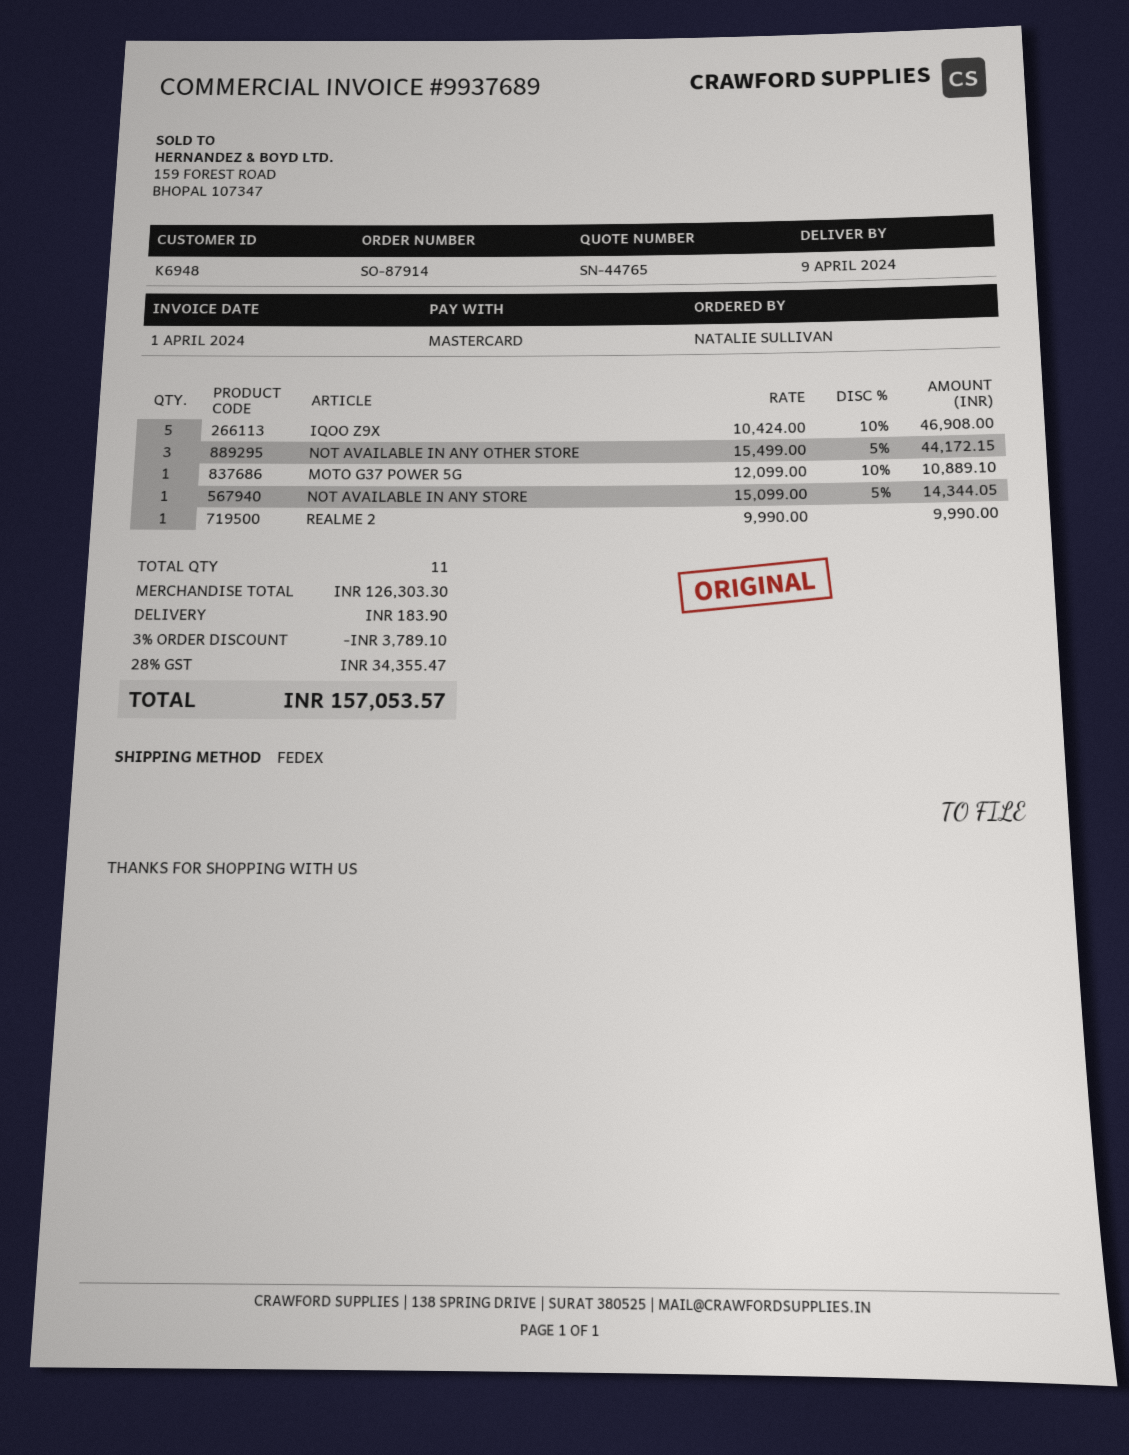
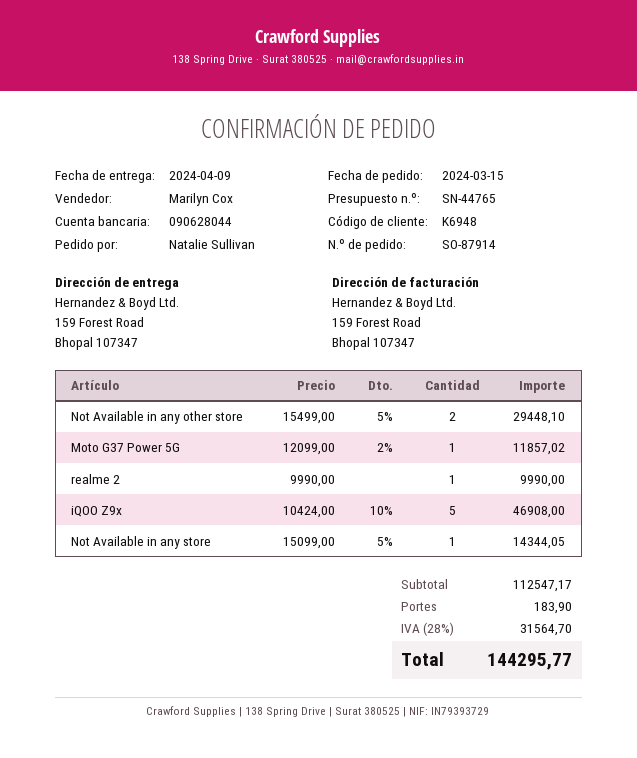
NOT AVAILABLE IN ANY OTHER STORE: 3 x 15499.00 - 5% = 44172.15 -> 2 x 15499.00 - 5% = 29448.10
MOTO G37 POWER 5G: 1 x 12099.00 - 10% = 10889.10 -> 1 x 12099.00 - 2% = 11857.02
subtotal: 126303.30 -> 112547.17
discount: 3% = 3789.10 -> none
tax: 28% = 34355.47 -> 28% = 31564.70
total: 157053.57 -> 144295.77

